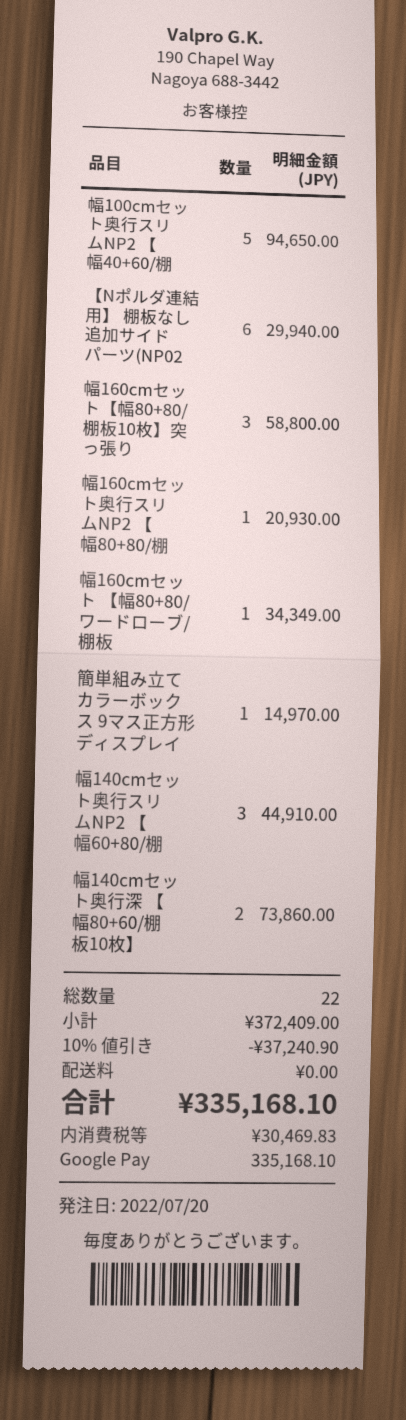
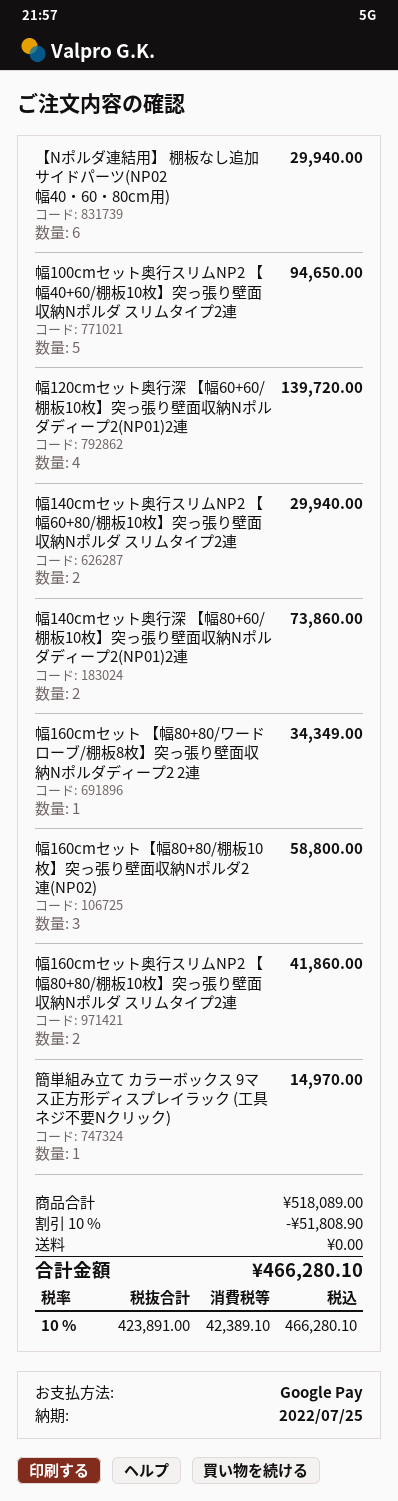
幅160cmセット奥行スリムNP2 【幅80+80/棚: 1 for 20930.00 -> 2 for 41860.00
幅140cmセット奥行スリムNP2 【幅60+80/棚: 3 for 44910.00 -> 2 for 29940.00
幅120cmセット奥行深 【幅60+60/棚板10枚】突っ張り壁面収納Nポルダディープ2(NP01)2連: none -> 4 for 139720.00
subtotal: 372409.00 -> 518089.00
discount: 10% = 37240.90 -> 10% = 51808.90
tax: 30469.83 -> 42389.10
total: 335168.10 -> 466280.10

